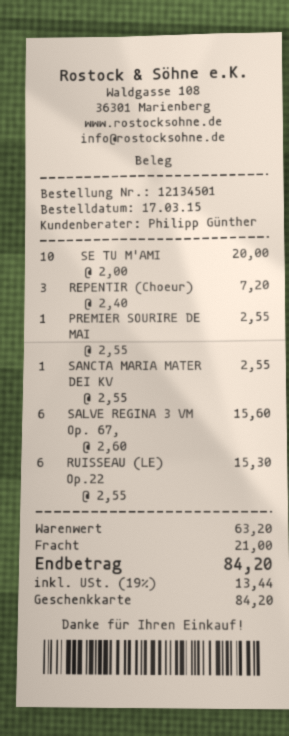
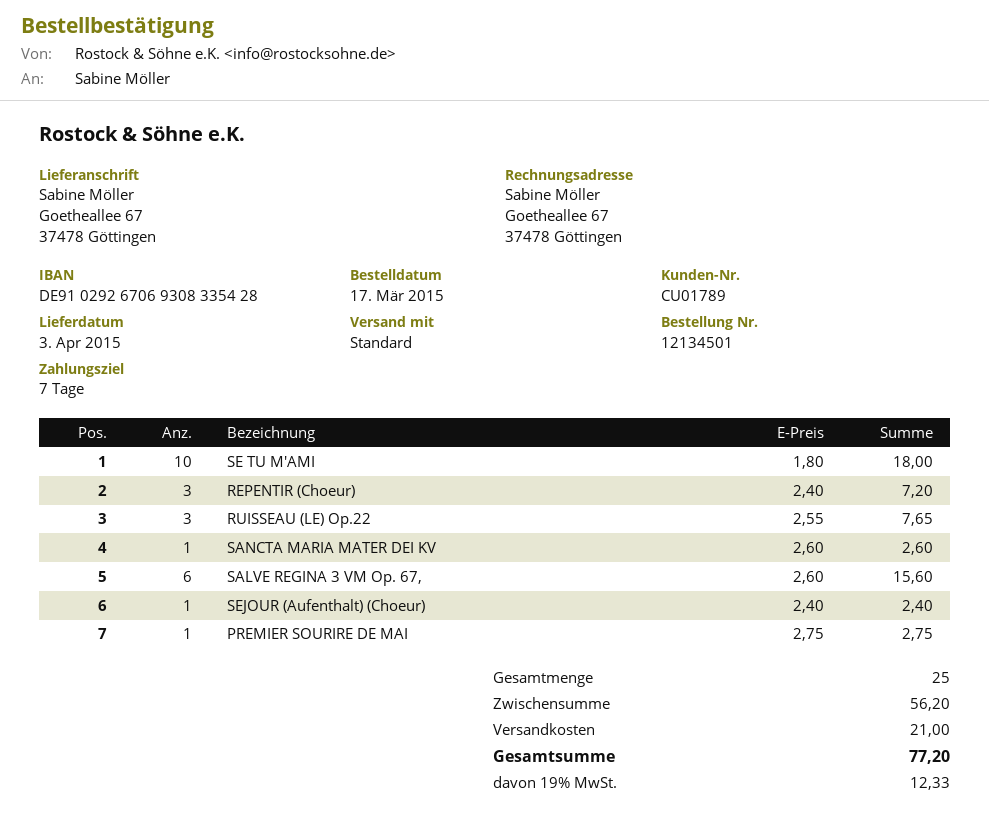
SE TU M'AMI: 10 x 2.00 = 20.00 -> 10 x 1.80 = 18.00
PREMIER SOURIRE DE MAI: 1 x 2.55 = 2.55 -> 1 x 2.75 = 2.75
SANCTA MARIA MATER DEI KV: 1 x 2.55 = 2.55 -> 1 x 2.60 = 2.60
RUISSEAU (LE) Op.22: 6 x 2.55 = 15.30 -> 3 x 2.55 = 7.65
SEJOUR (Aufenthalt) (Choeur): none -> 1 x 2.40 = 2.40
subtotal: 63.20 -> 56.20
tax: 19% = 13.44 -> 19% = 12.33
total: 84.20 -> 77.20

